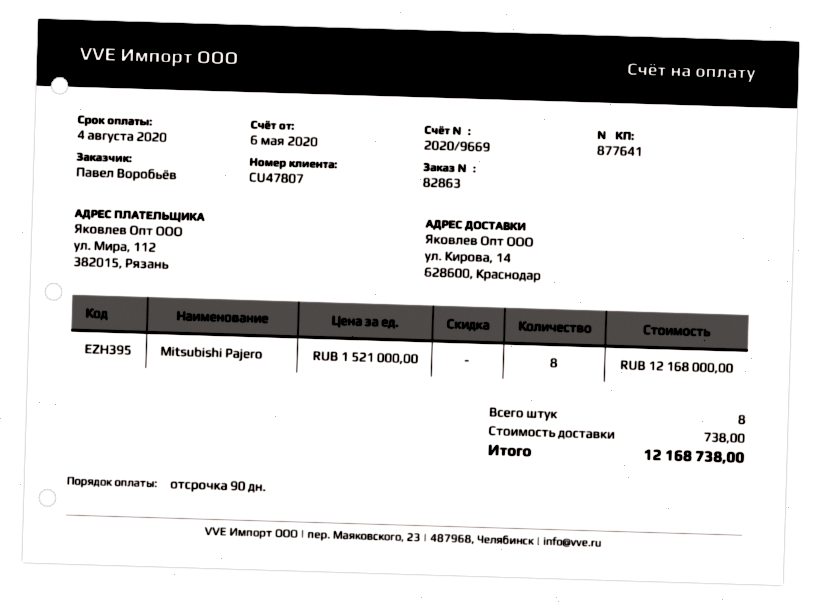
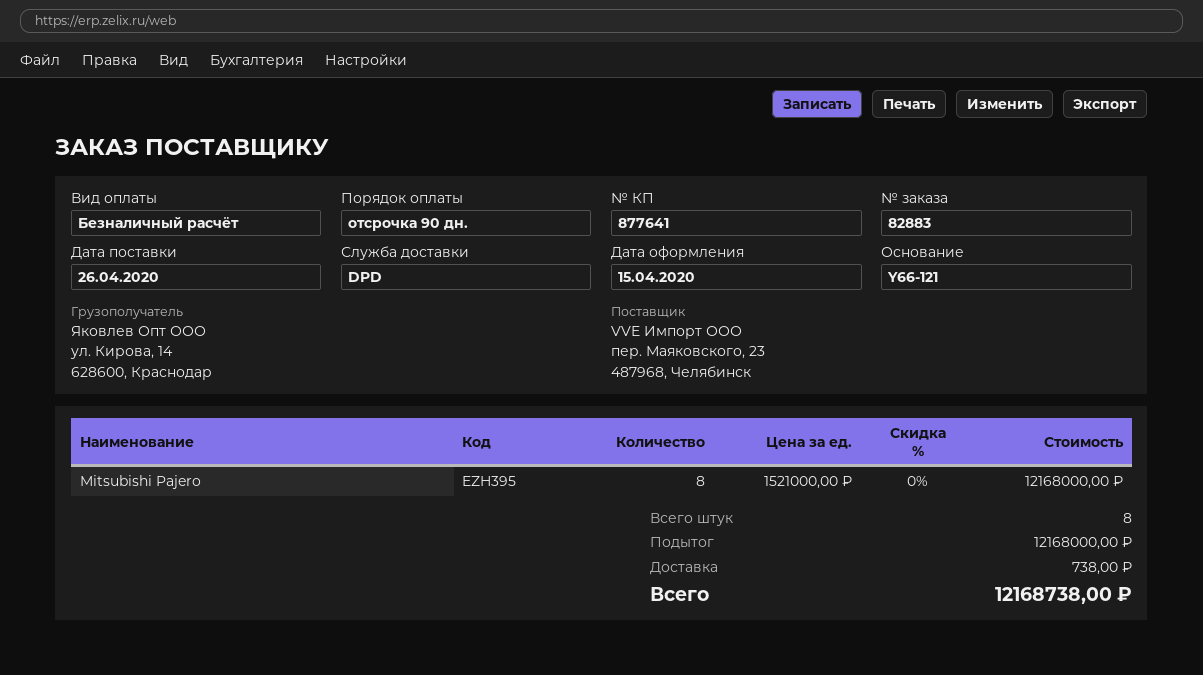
order number: 82863 -> 82883

